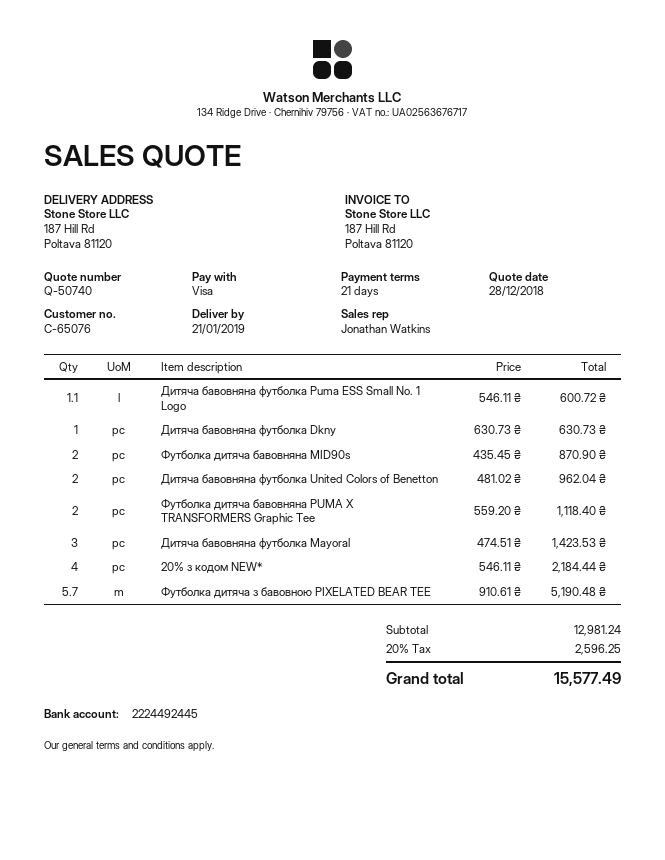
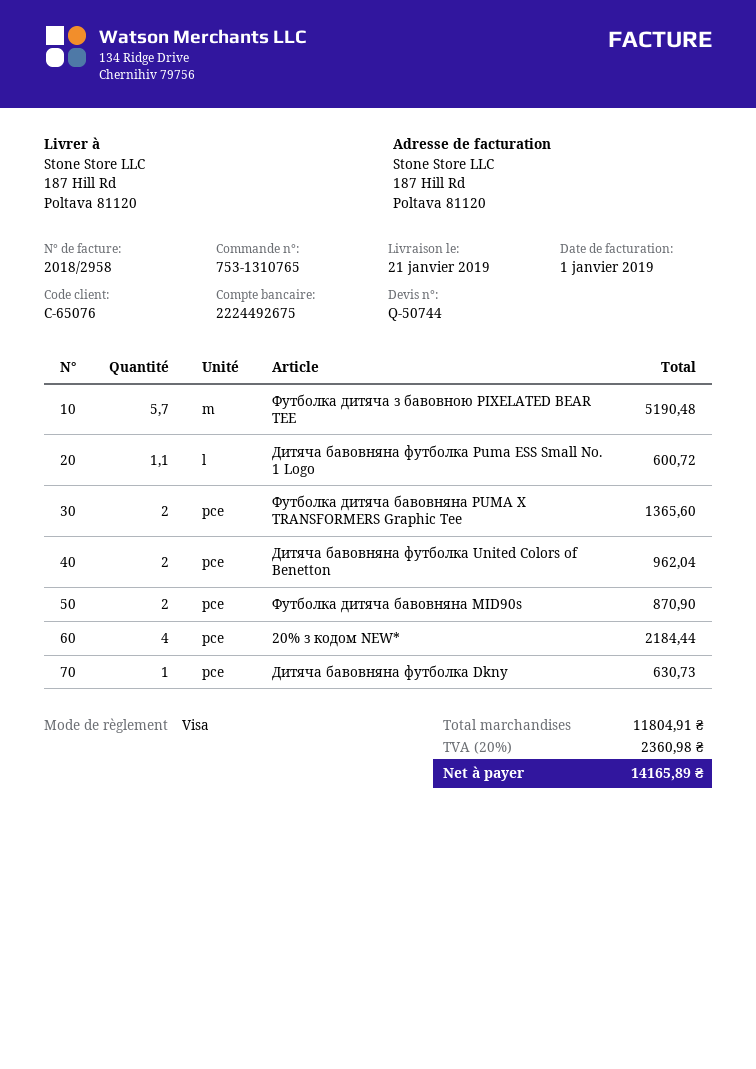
quote number: Q-50740 -> Q-50744
bank account: 2224492445 -> 2224492675
Футболка дитяча бавовняна PUMA X TRANSFORMERS Graphic Tee: 2 for 1118.40 -> 2 for 1365.60
Дитяча бавовняна футболка Mayoral: 3 for 1423.53 -> none
subtotal: 12981.24 -> 11804.91
tax: 20% = 2596.25 -> 20% = 2360.98
total: 15577.49 -> 14165.89

